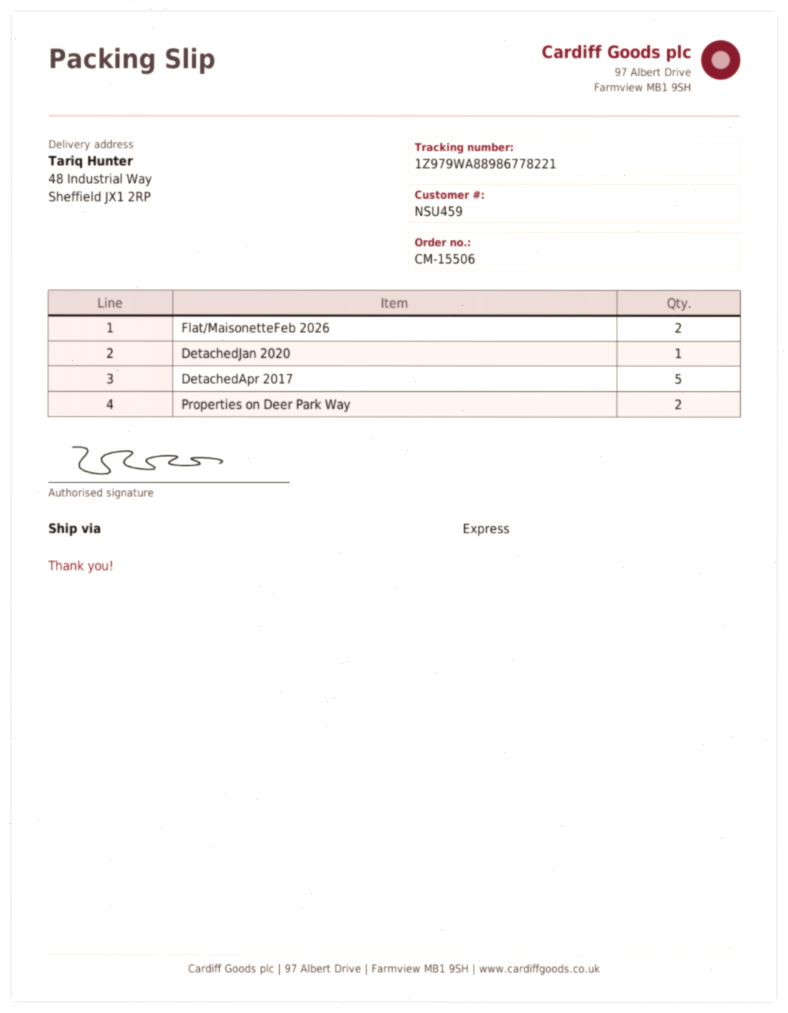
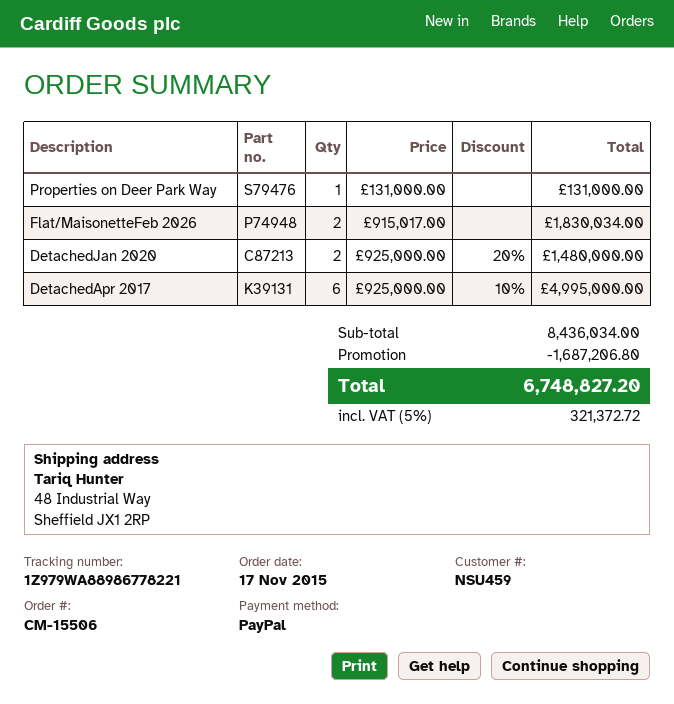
DetachedJan 2020: 1 -> 2
DetachedApr 2017: 5 -> 6
Properties on Deer Park Way: 2 -> 1

